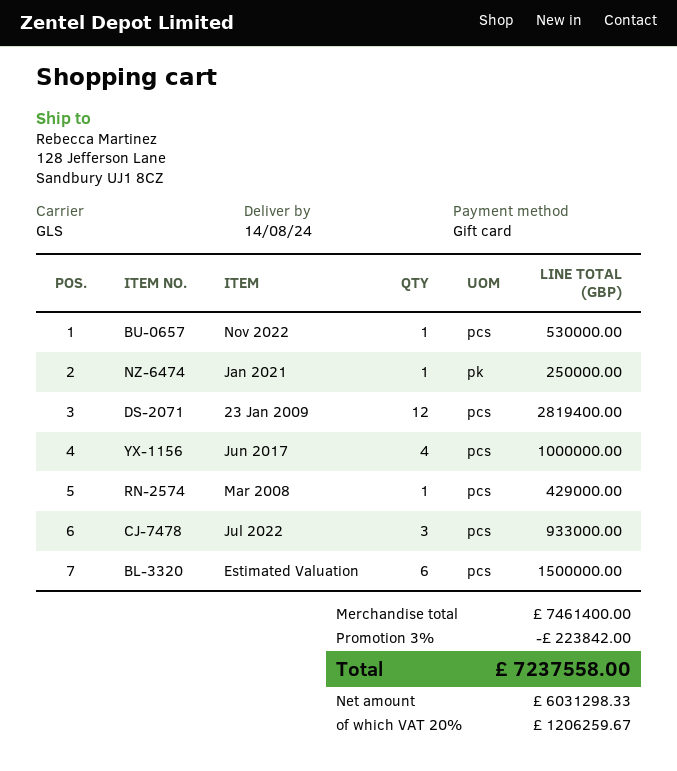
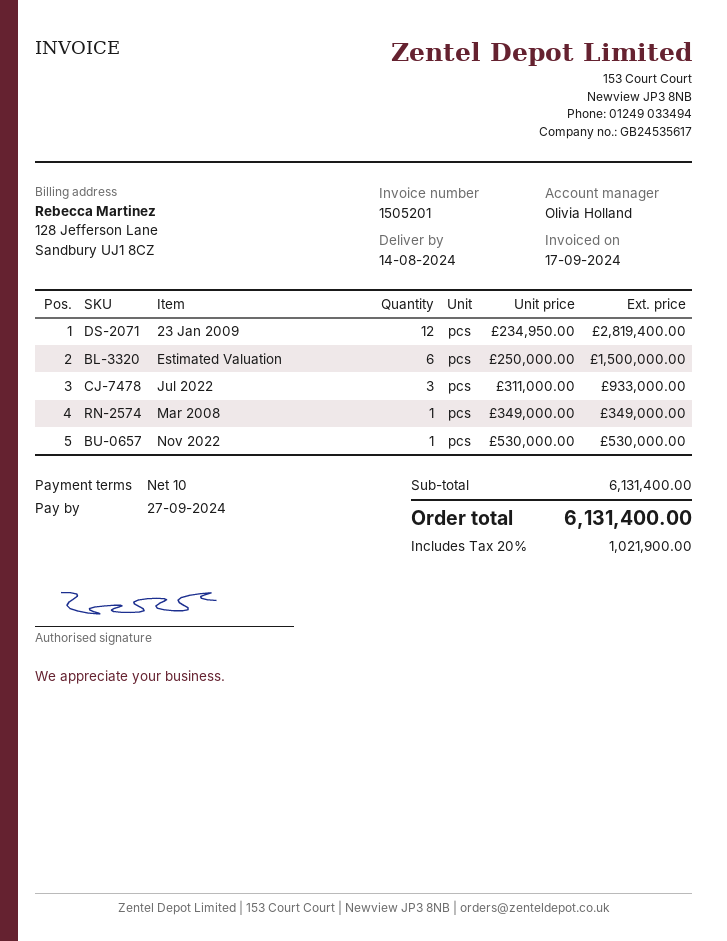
Jan 2021: 1 for 250000.00 -> none
Jun 2017: 4 for 1000000.00 -> none
Mar 2008: 1 for 429000.00 -> 1 for 349000.00
subtotal: 7461400.00 -> 6131400.00
discount: 3% = 223842.00 -> none
tax: 20% = 1206259.67 -> 20% = 1021900.00
total: 7237558.00 -> 6131400.00

